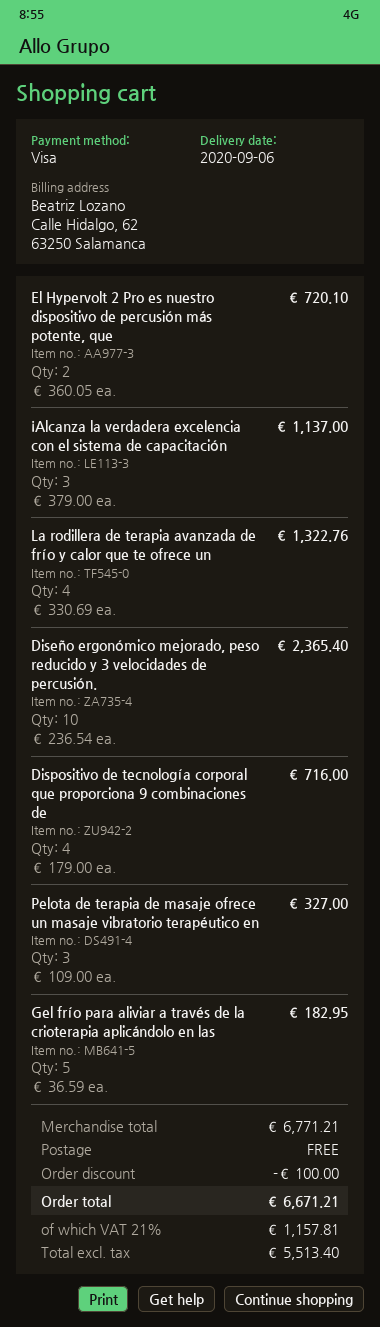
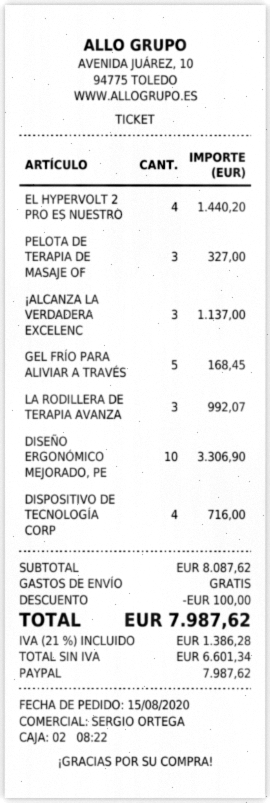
payment method: Visa -> PayPal
El Hypervolt 2 Pro es nuestro dispositivo de percusión más potente, que: 2 for 720.10 -> 4 for 1440.20
La rodillera de terapia avanzada de frío y calor que te ofrece un: 4 for 1322.76 -> 3 for 992.07
Diseño ergonómico mejorado, peso reducido y 3 velocidades de percusión.: 10 for 2365.40 -> 10 for 3306.90
Gel frío para aliviar a través de la crioterapia aplicándolo en las: 5 for 182.95 -> 5 for 168.45
subtotal: 6771.21 -> 8087.62
net: 5513.40 -> 6601.34
tax: 21% = 1157.81 -> 21% = 1386.28
total: 6671.21 -> 7987.62

